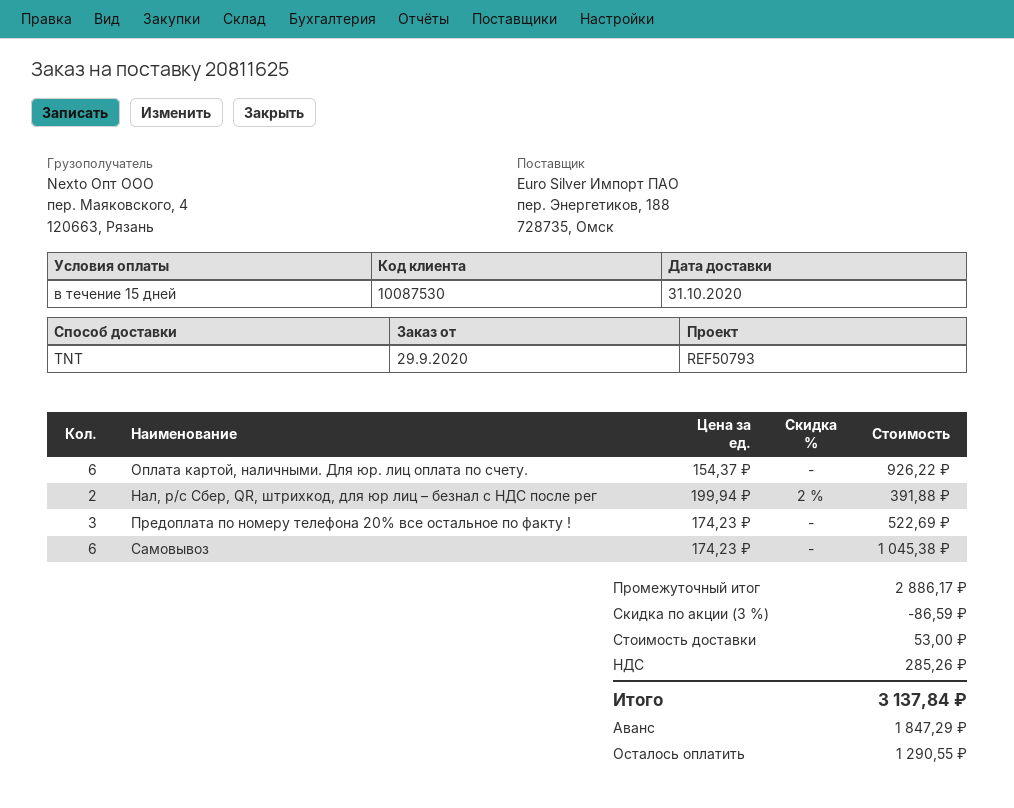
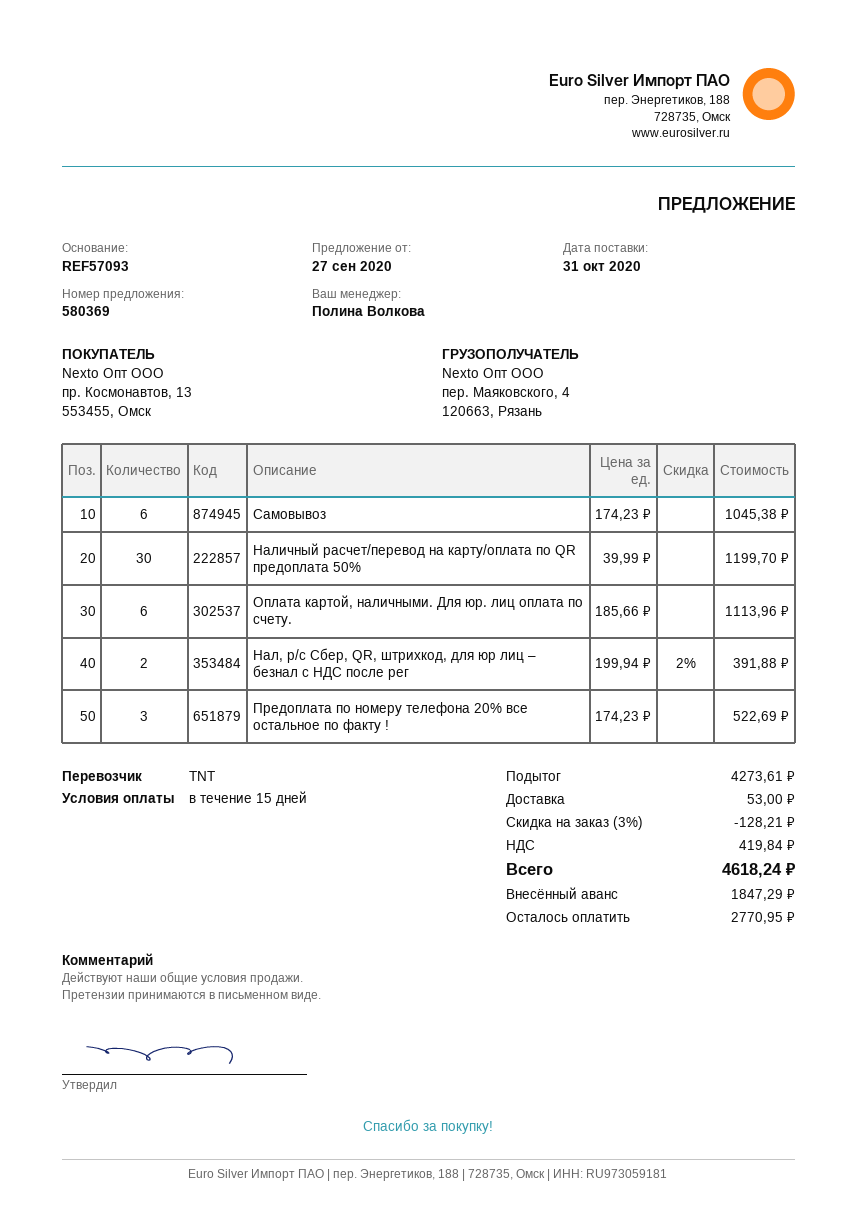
reference: REF50793 -> REF57093
Оплата картой, наличными. Для юр. лиц оплата по счету.: 6 x 154.37 = 926.22 -> 6 x 185.66 = 1113.96
Наличный расчет/перевод на карту/оплата по QR предоплата 50%: none -> 30 x 39.99 = 1199.70
subtotal: 2886.17 -> 4273.61
discount: 3% = 86.59 -> 3% = 128.21
tax: 285.26 -> 419.84
total: 3137.84 -> 4618.24
balance: 1290.55 -> 2770.95

